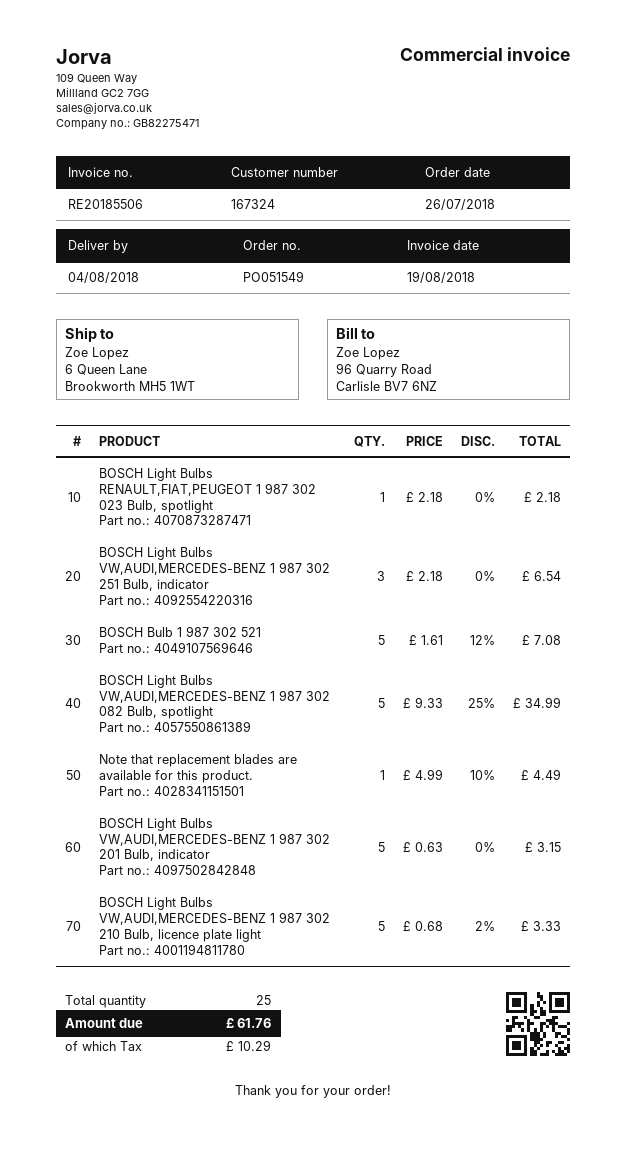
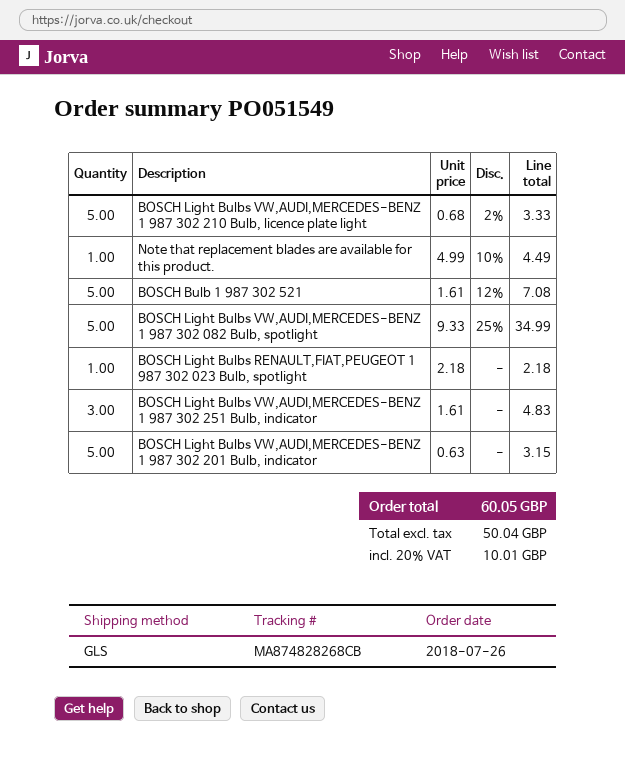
BOSCH Light Bulbs VW,AUDI,MERCEDES-BENZ 1 987 302 251 Bulb, indicator: 3 x 2.18 = 6.54 -> 3 x 1.61 = 4.83
tax: 10.29 -> 10.01
total: 61.76 -> 60.05

